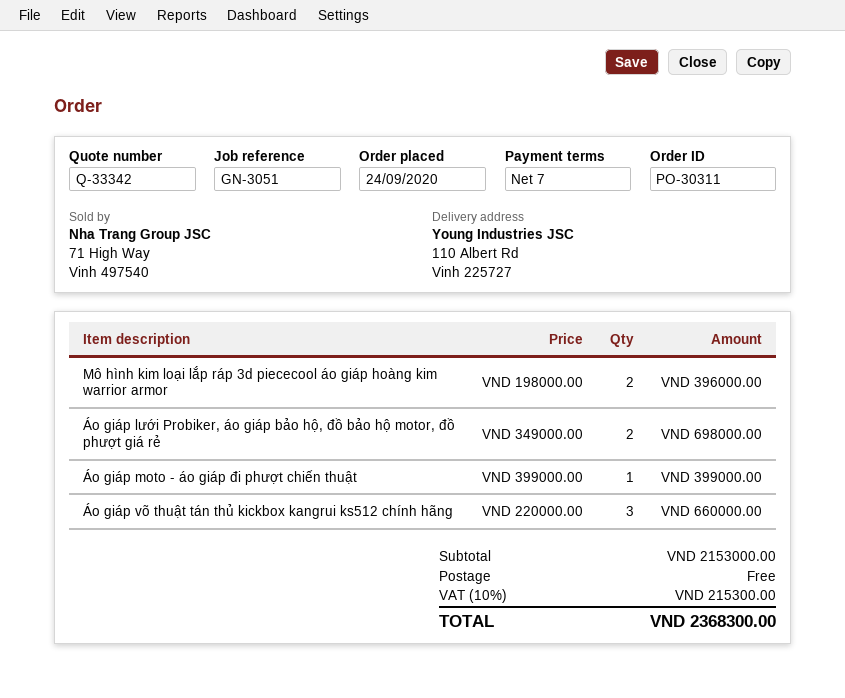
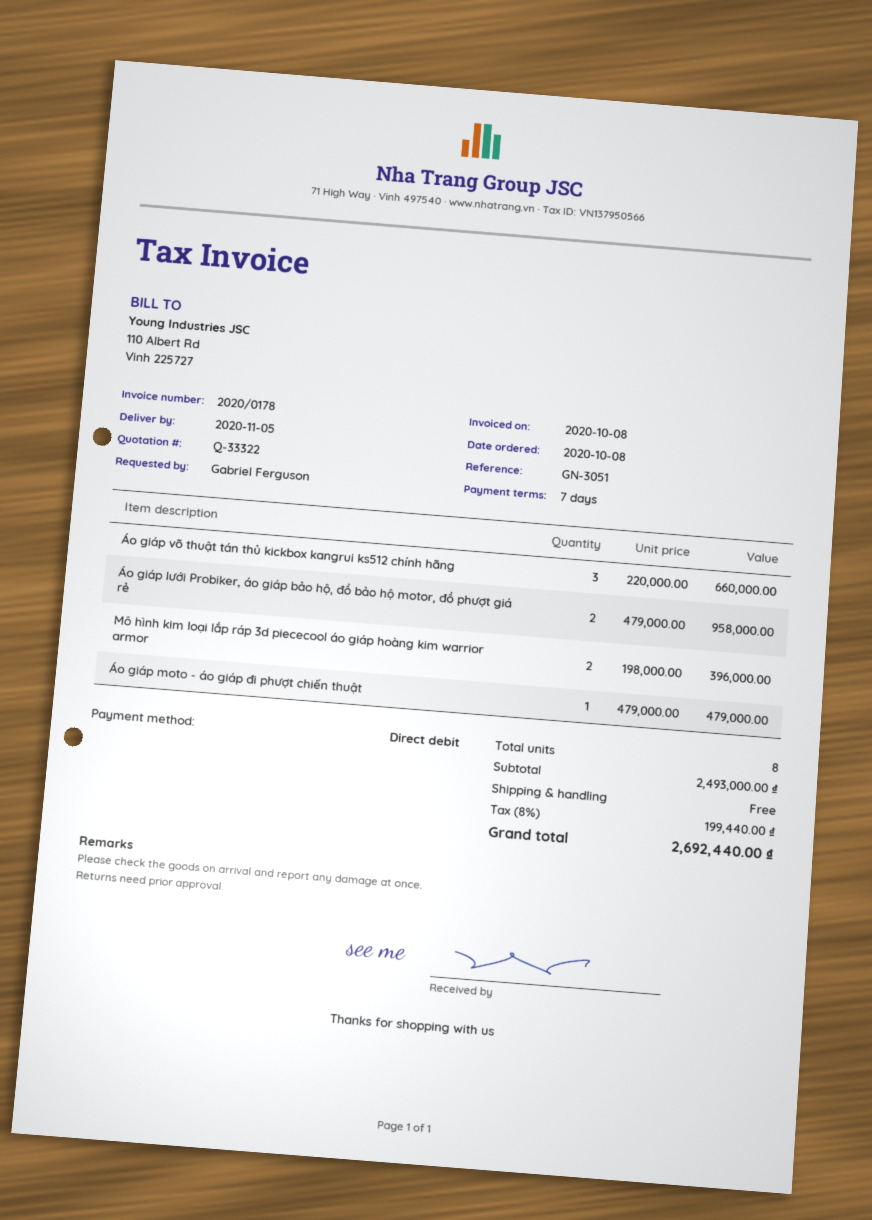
quote number: Q-33342 -> Q-33322
order date: 2020-09-24 -> 2020-10-08
Áo giáp lưới Probiker, áo giáp bảo hộ, đồ bảo hộ motor, đồ phượt giá rẻ: 2 x 349000.00 = 698000.00 -> 2 x 479000.00 = 958000.00
Áo giáp moto - áo giáp đi phượt chiến thuật: 1 x 399000.00 = 399000.00 -> 1 x 479000.00 = 479000.00
subtotal: 2153000.00 -> 2493000.00
tax: 10% = 215300.00 -> 8% = 199440.00
total: 2368300.00 -> 2692440.00

